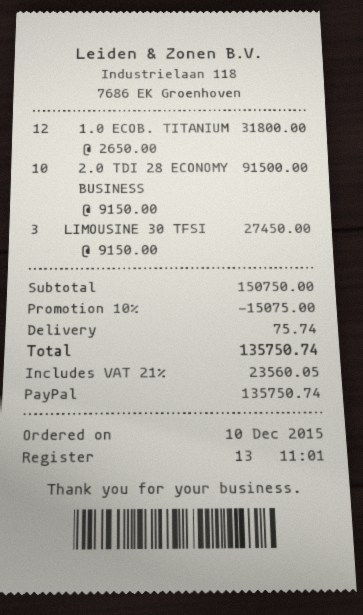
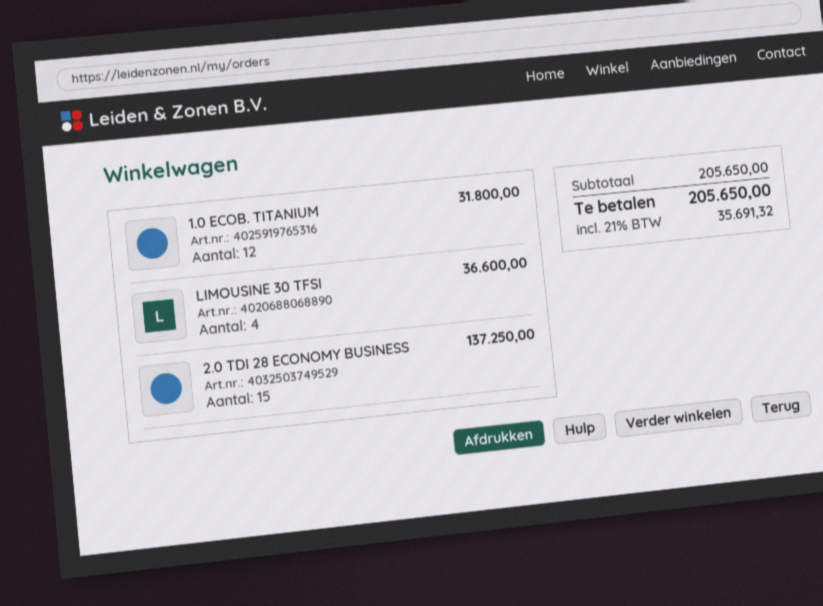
2.0 TDI 28 ECONOMY BUSINESS: 10 for 91500.00 -> 15 for 137250.00
LIMOUSINE 30 TFSI: 3 for 27450.00 -> 4 for 36600.00
subtotal: 150750.00 -> 205650.00
discount: 10% = 15075.00 -> none
shipping: 75.74 -> none
tax: 21% = 23560.05 -> 21% = 35691.32
total: 135750.74 -> 205650.00

